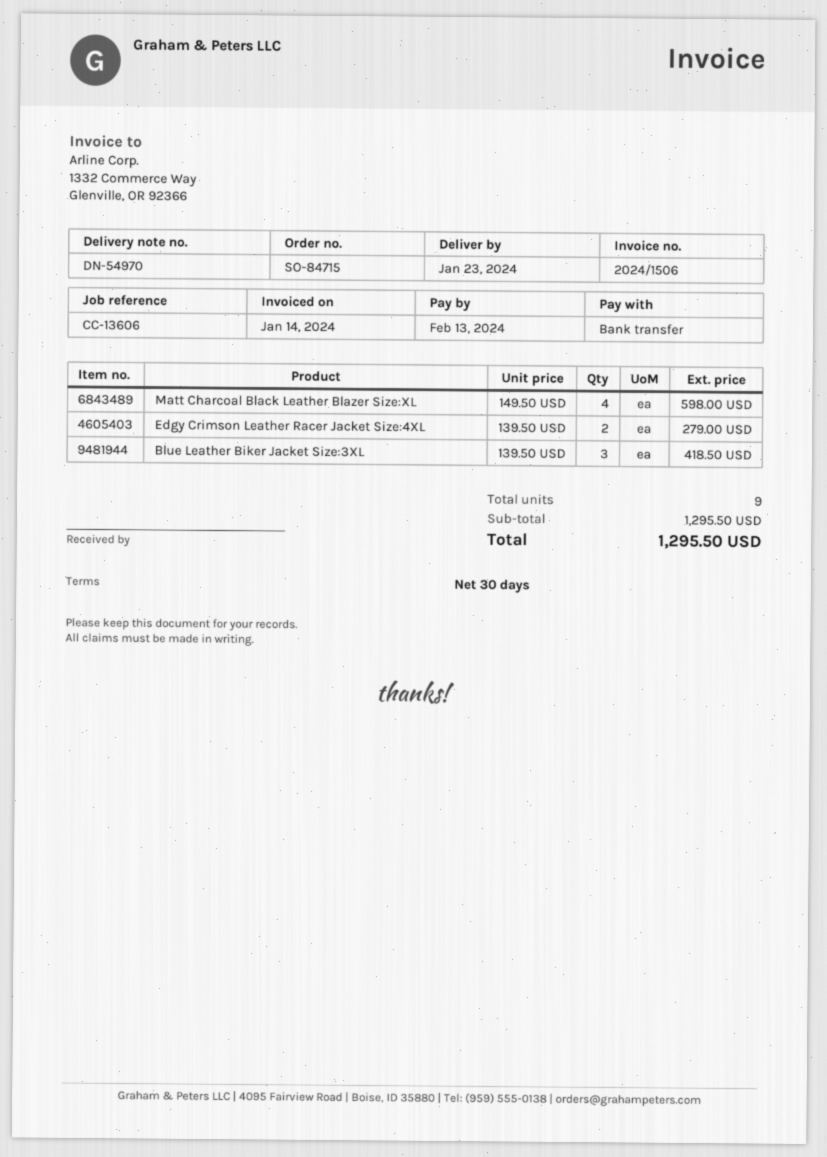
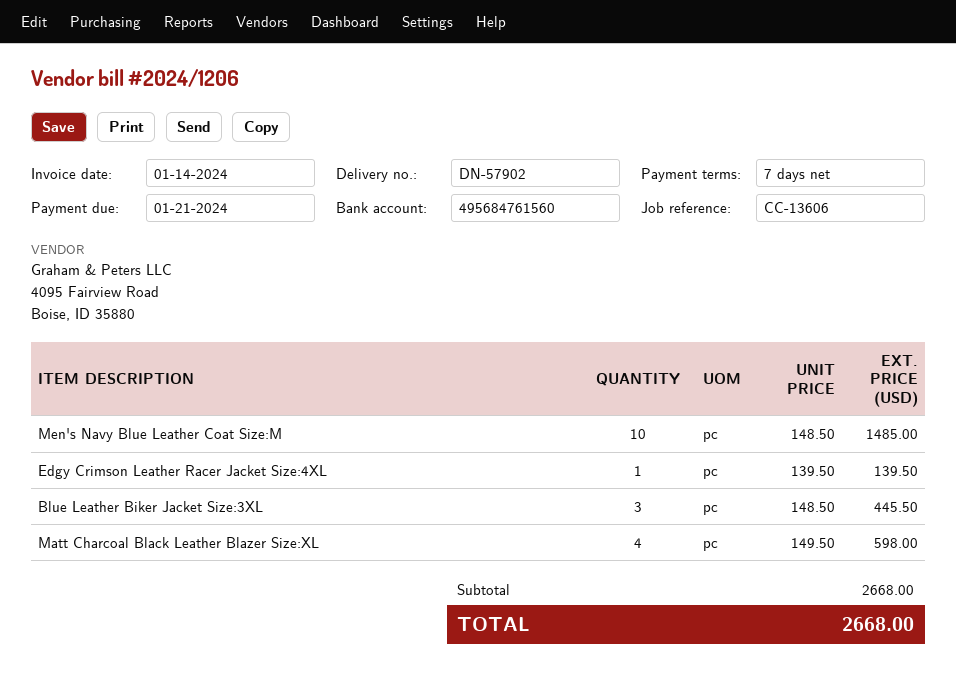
delivery note number: DN-54970 -> DN-57902
invoice number: 2024/1506 -> 2024/1206
payment terms: 30 days -> 7 days
due date: 2024-02-13 -> 2024-01-21
Edgy Crimson Leather Racer Jacket Size:4XL: 2 x 139.50 = 279.00 -> 1 x 139.50 = 139.50
Blue Leather Biker Jacket Size:3XL: 3 x 139.50 = 418.50 -> 3 x 148.50 = 445.50
Men's Navy Blue Leather Coat Size:M: none -> 10 x 148.50 = 1485.00
subtotal: 1295.50 -> 2668.00
total: 1295.50 -> 2668.00

